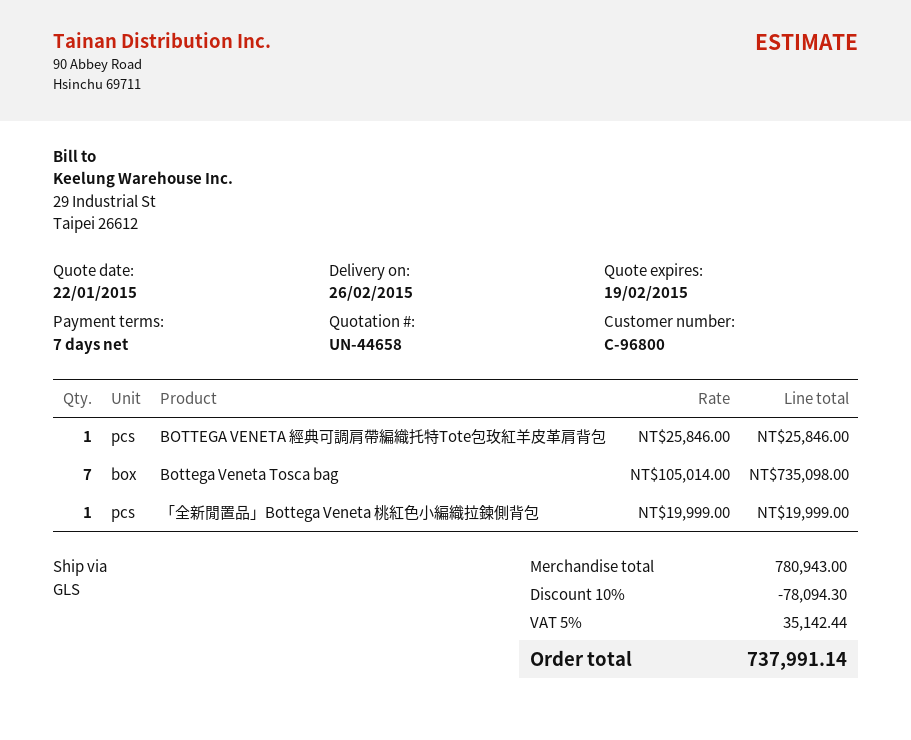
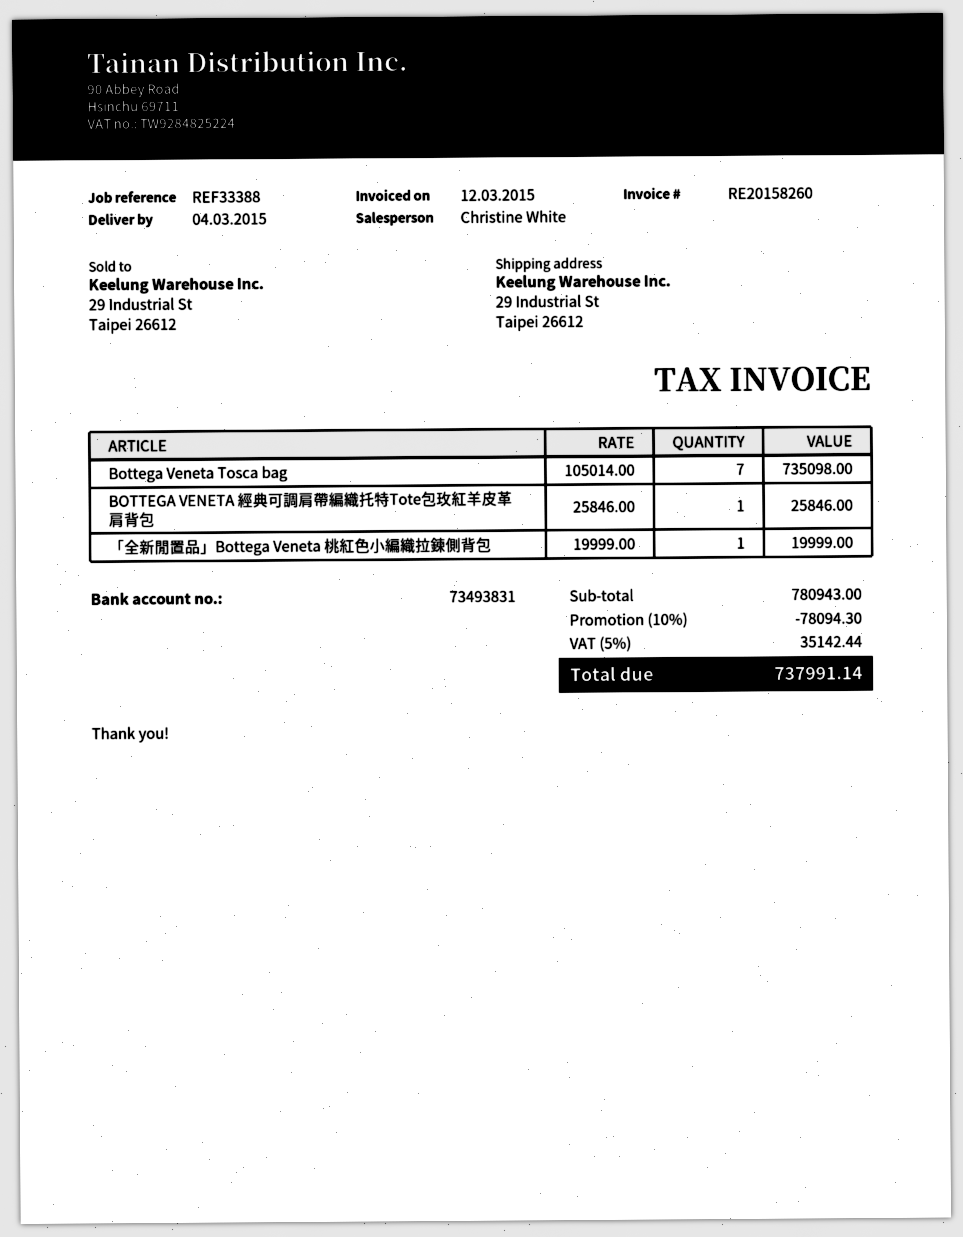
delivery date: 2015-02-26 -> 2015-03-04

